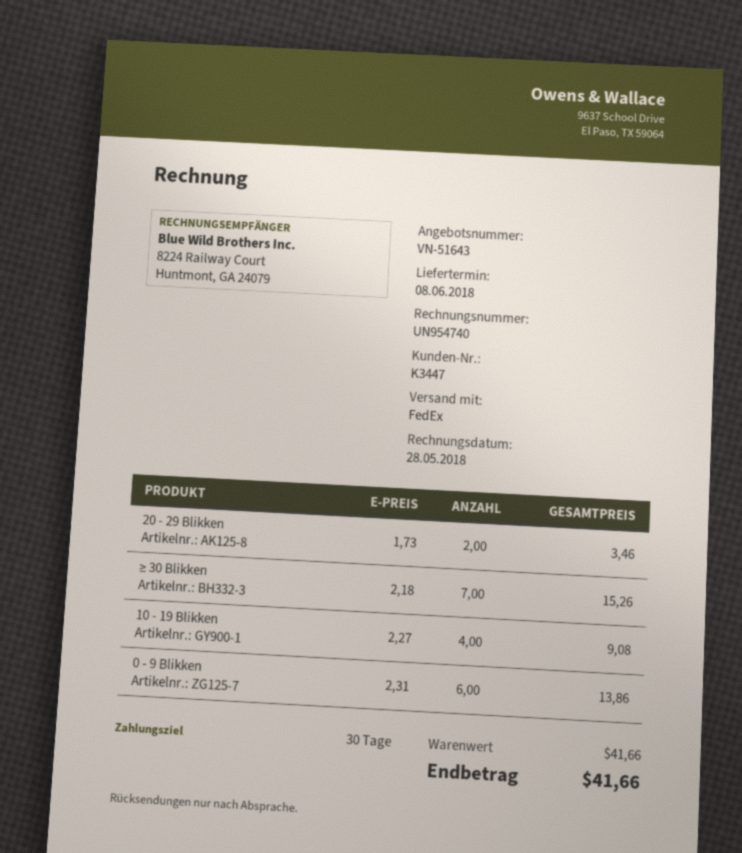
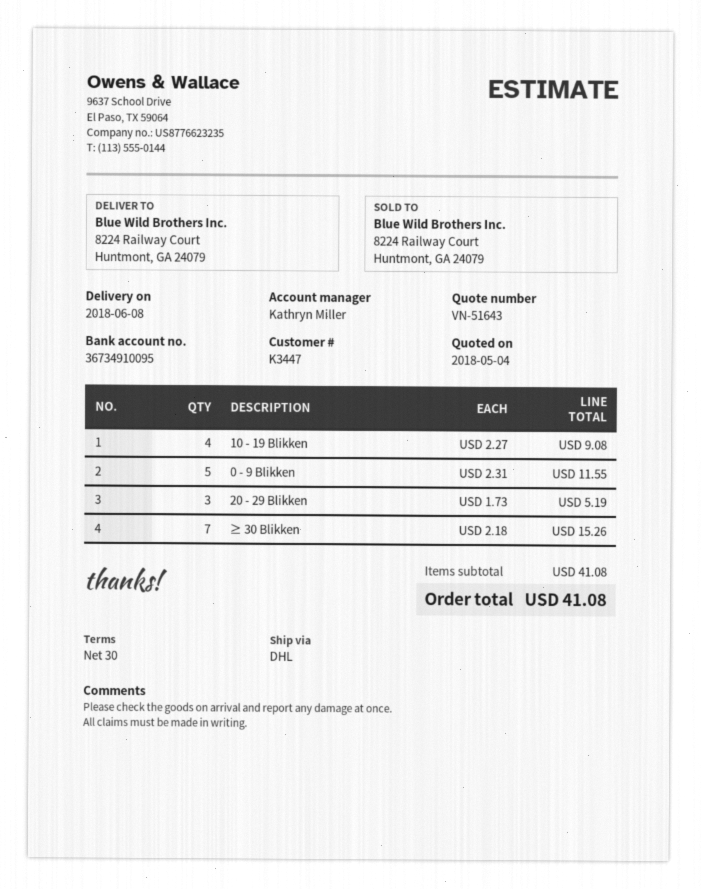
shipping method: FedEx -> DHL
20 - 29 Blikken: 2 x 1.73 = 3.46 -> 3 x 1.73 = 5.19
0 - 9 Blikken: 6 x 2.31 = 13.86 -> 5 x 2.31 = 11.55
subtotal: 41.66 -> 41.08
total: 41.66 -> 41.08

